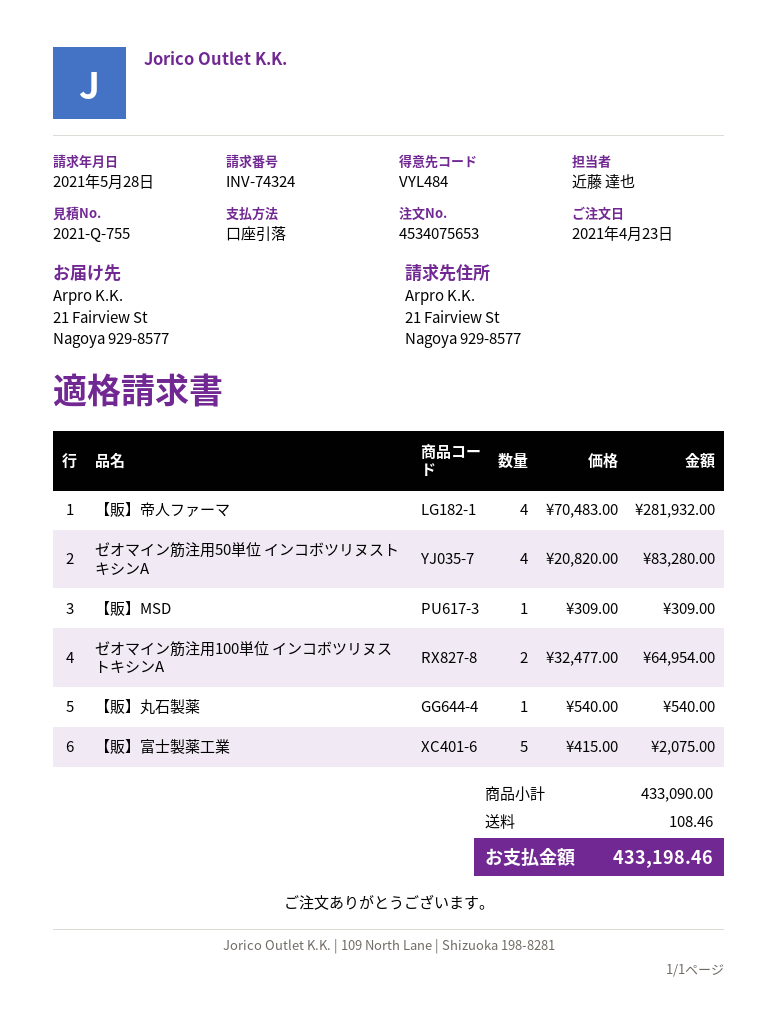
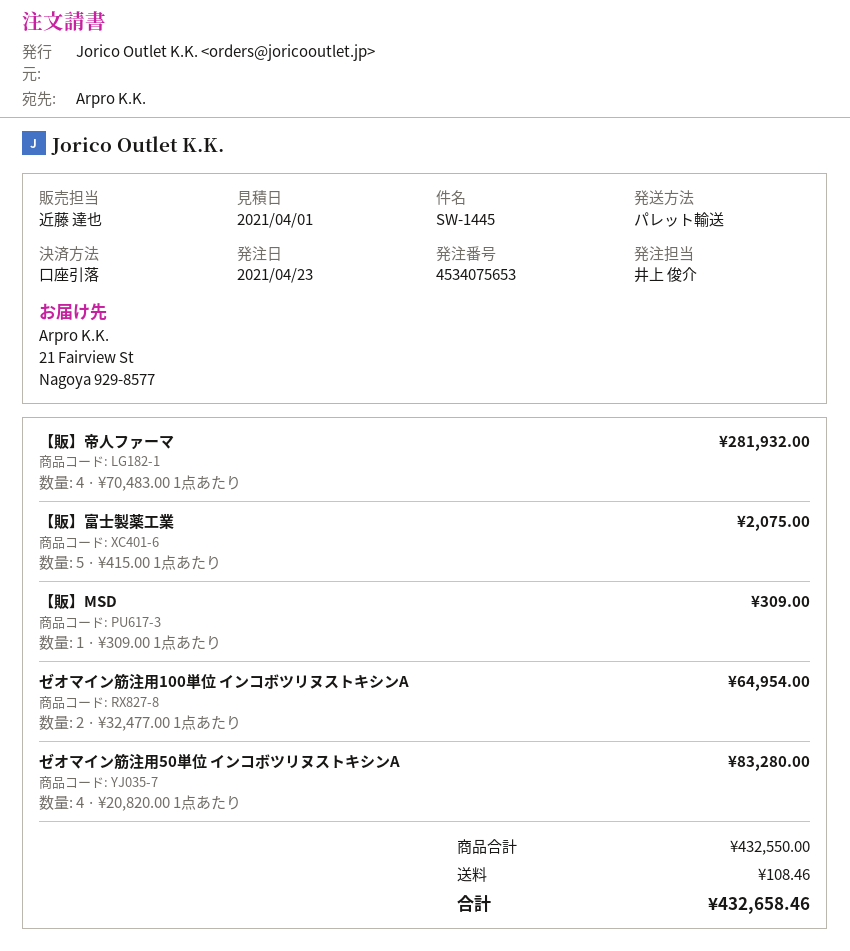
【販】丸石製薬: 1 x 540.00 = 540.00 -> none
subtotal: 433090.00 -> 432550.00
total: 433198.46 -> 432658.46

